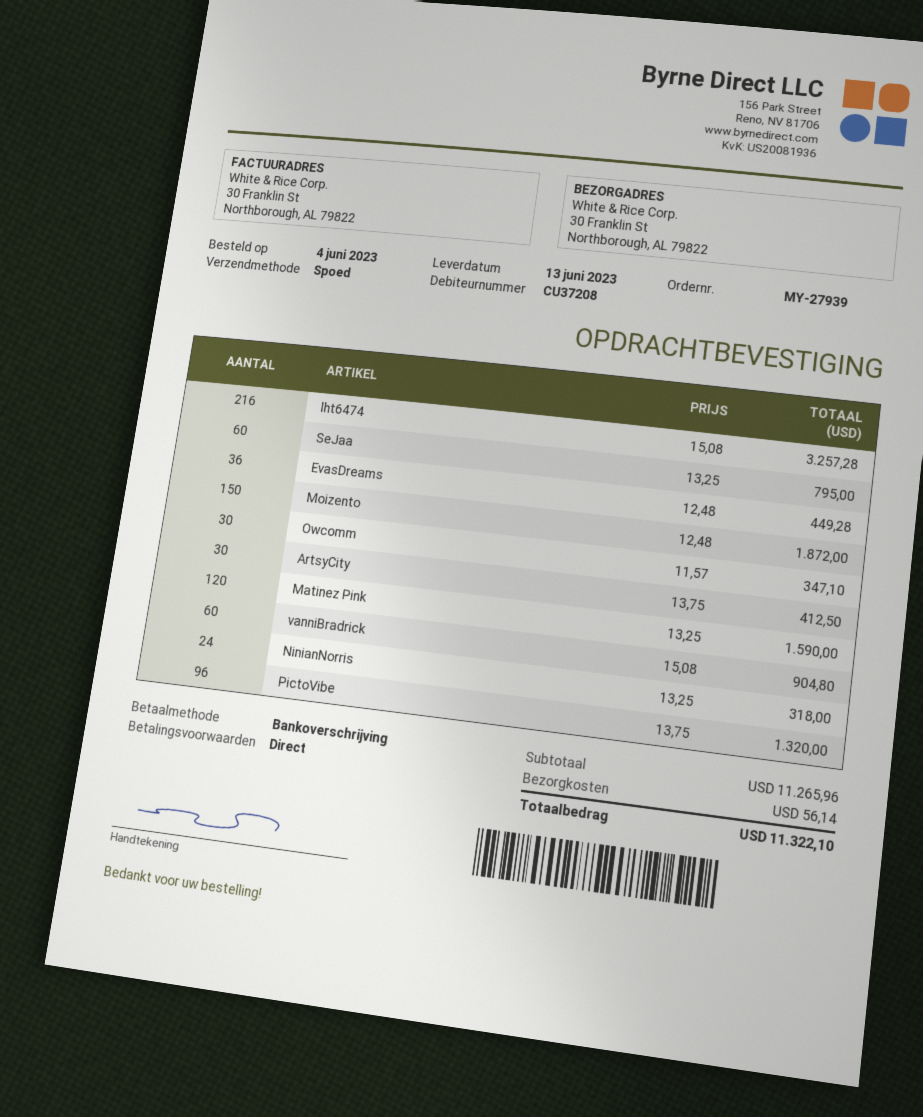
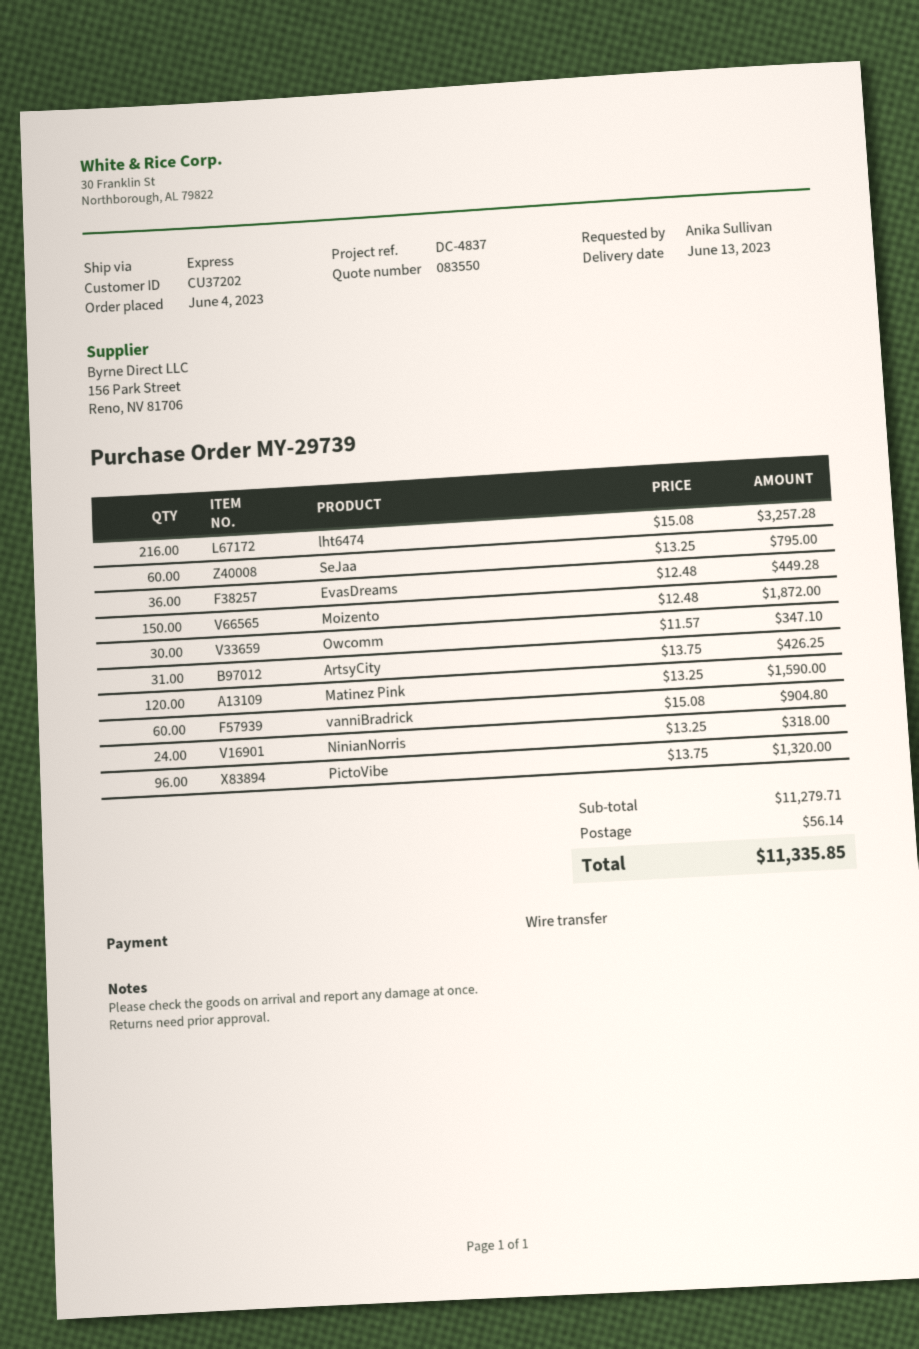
order number: MY-27939 -> MY-29739
customer number: CU37208 -> CU37202
ArtsyCity: 30 x 13.75 = 412.50 -> 31 x 13.75 = 426.25
subtotal: 11265.96 -> 11279.71
total: 11322.10 -> 11335.85

